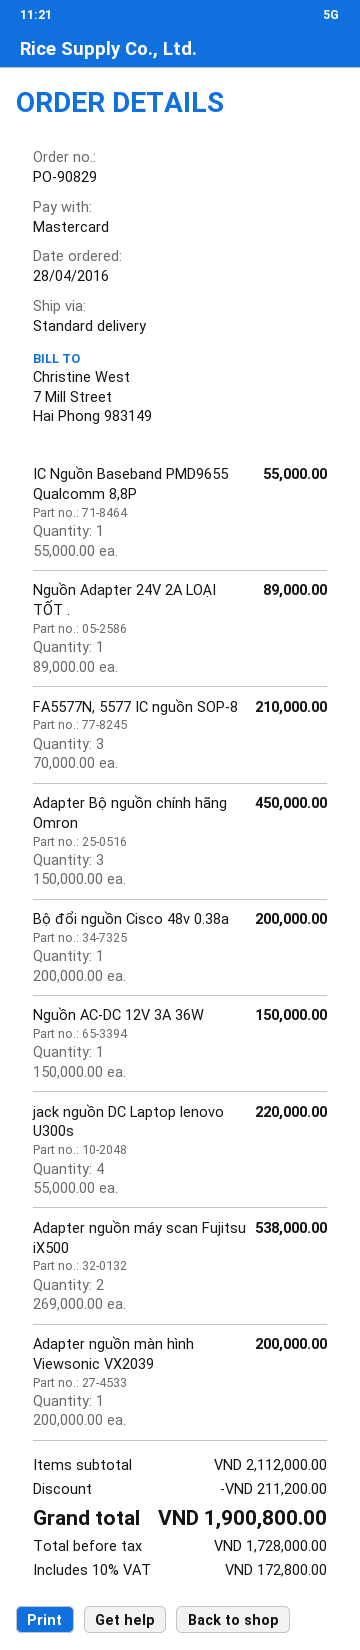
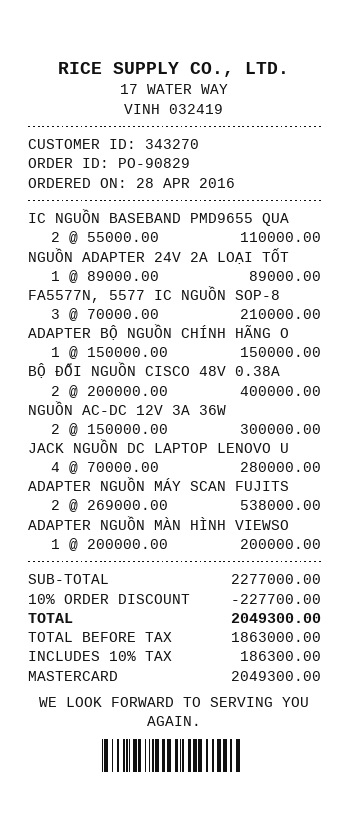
IC Nguồn Baseband PMD9655 Qualcomm 8,8P: 1 x 55000.00 = 55000.00 -> 2 x 55000.00 = 110000.00
Adapter Bộ nguồn chính hãng Omron: 3 x 150000.00 = 450000.00 -> 1 x 150000.00 = 150000.00
Bộ đổi nguồn Cisco 48v 0.38a: 1 x 200000.00 = 200000.00 -> 2 x 200000.00 = 400000.00
Nguồn AC-DC 12V 3A 36W: 1 x 150000.00 = 150000.00 -> 2 x 150000.00 = 300000.00
jack nguồn DC Laptop lenovo U300s: 4 x 55000.00 = 220000.00 -> 4 x 70000.00 = 280000.00
subtotal: 2112000.00 -> 2277000.00
discount: 211200.00 -> 227700.00
net: 1728000.00 -> 1863000.00
tax: 10% = 172800.00 -> 10% = 186300.00
total: 1900800.00 -> 2049300.00

